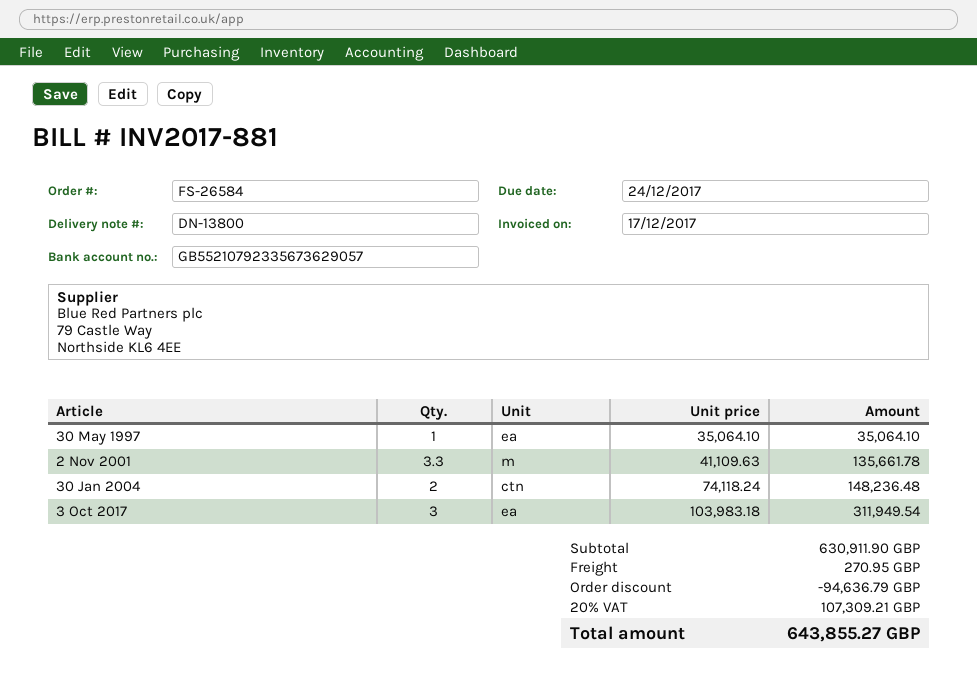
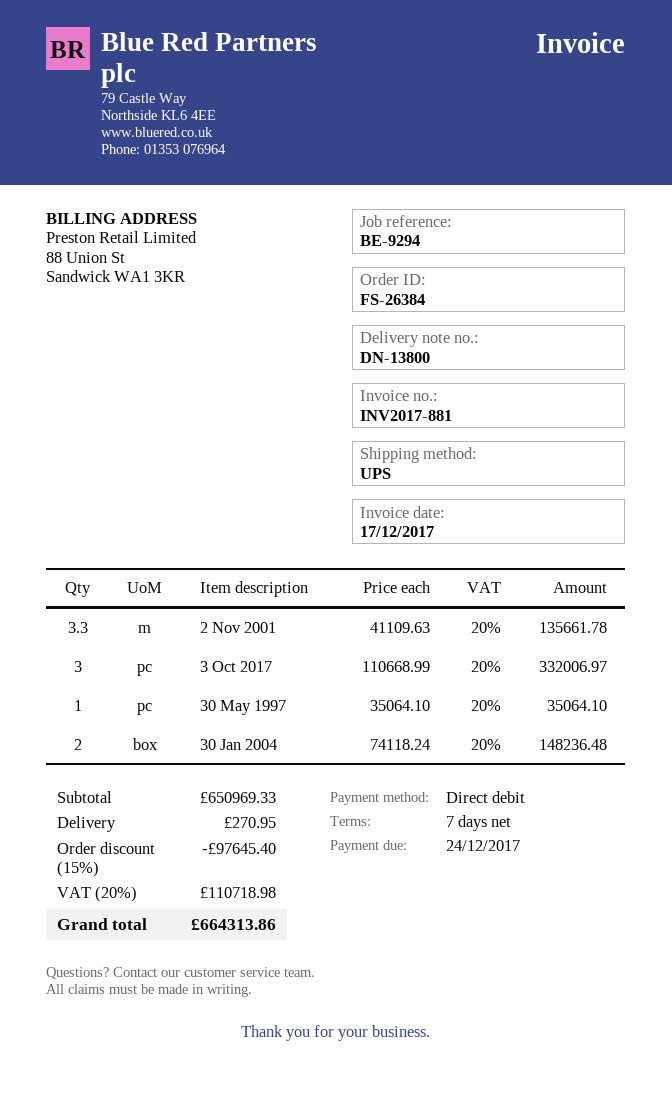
order number: FS-26584 -> FS-26384
3 Oct 2017: 3 x 103983.18 = 311949.54 -> 3 x 110668.99 = 332006.97
subtotal: 630911.90 -> 650969.33
discount: 94636.79 -> 97645.40
tax: 20% = 107309.21 -> 20% = 110718.98
total: 643855.27 -> 664313.86

